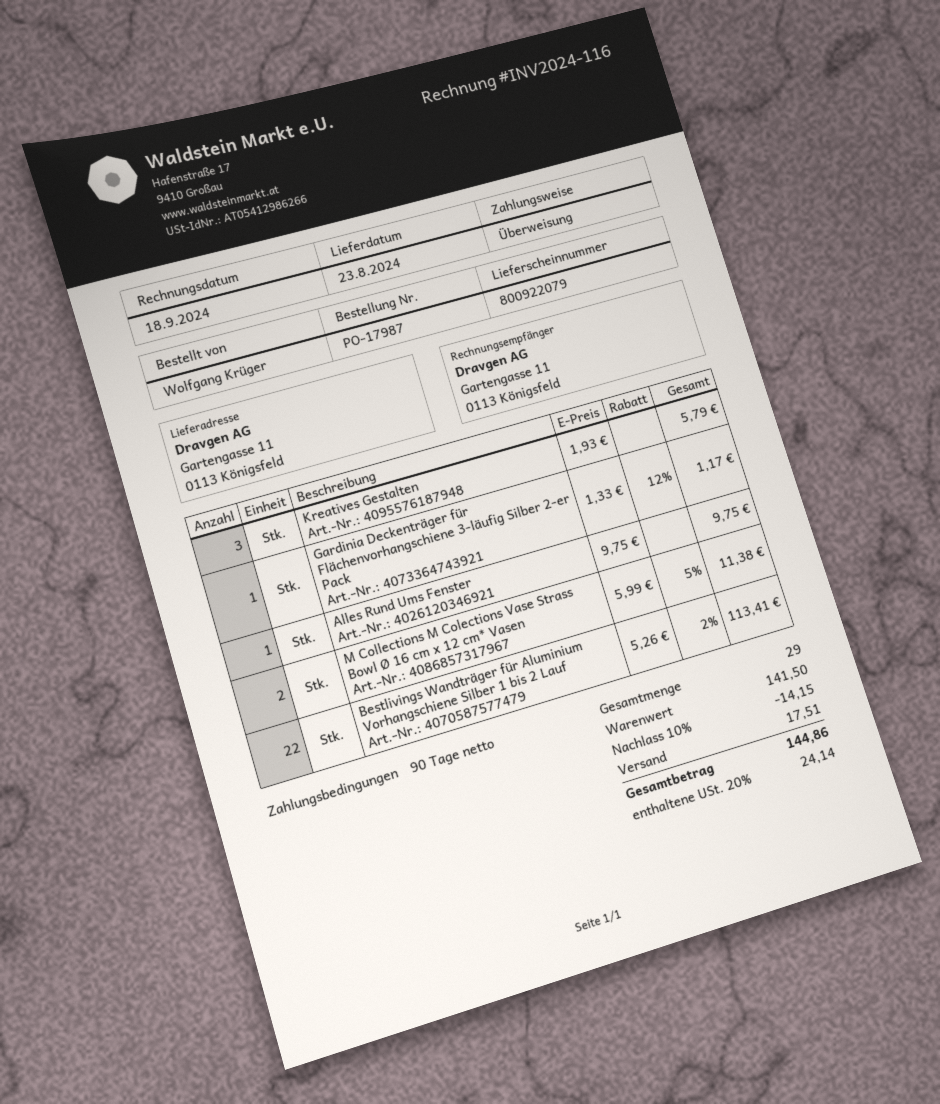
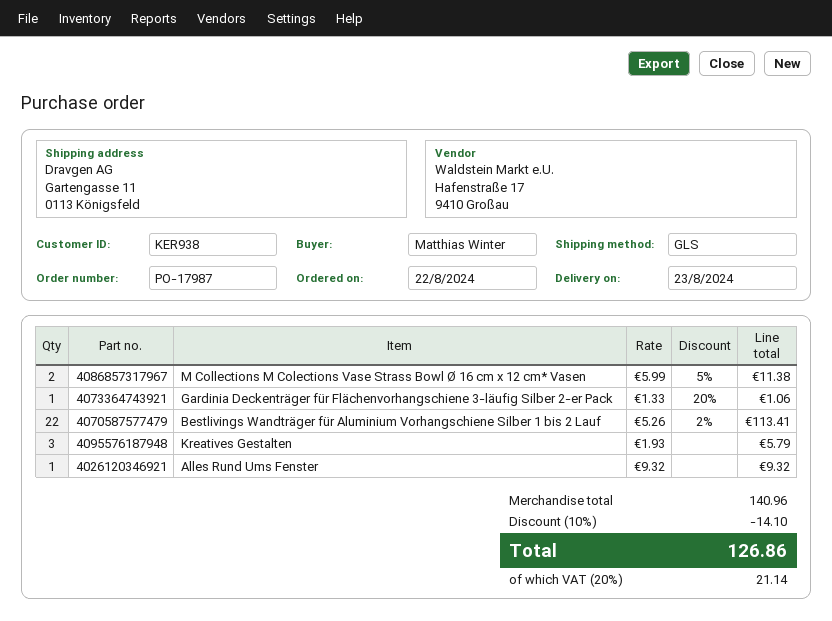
ordered by: Wolfgang Krüger -> Matthias Winter
Gardinia Deckenträger für Flächenvorhangschiene 3-läufig Silber 2-er Pack: 1 x 1.33 - 12% = 1.17 -> 1 x 1.33 - 20% = 1.06
Alles Rund Ums Fenster: 1 x 9.75 = 9.75 -> 1 x 9.32 = 9.32
subtotal: 141.50 -> 140.96
discount: 10% = 14.15 -> 10% = 14.10
shipping: 17.51 -> none
tax: 20% = 24.14 -> 20% = 21.14
total: 144.86 -> 126.86

